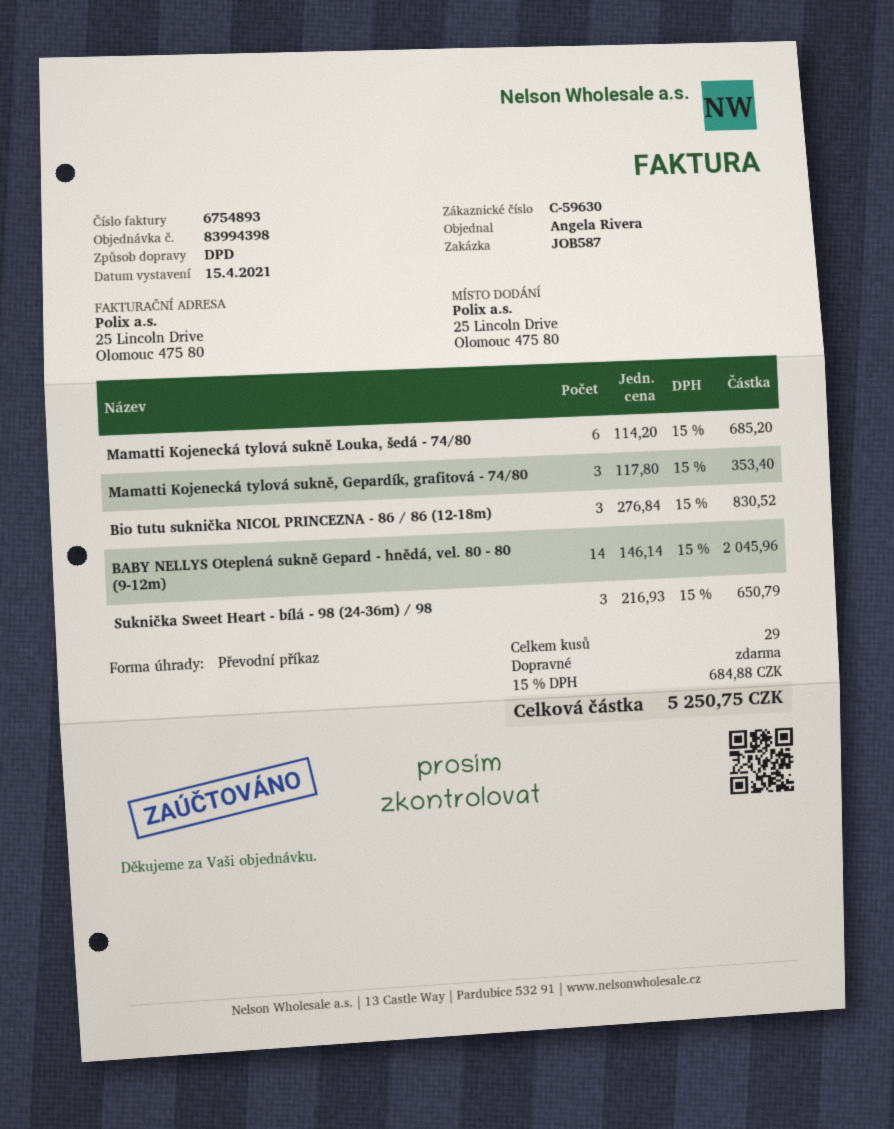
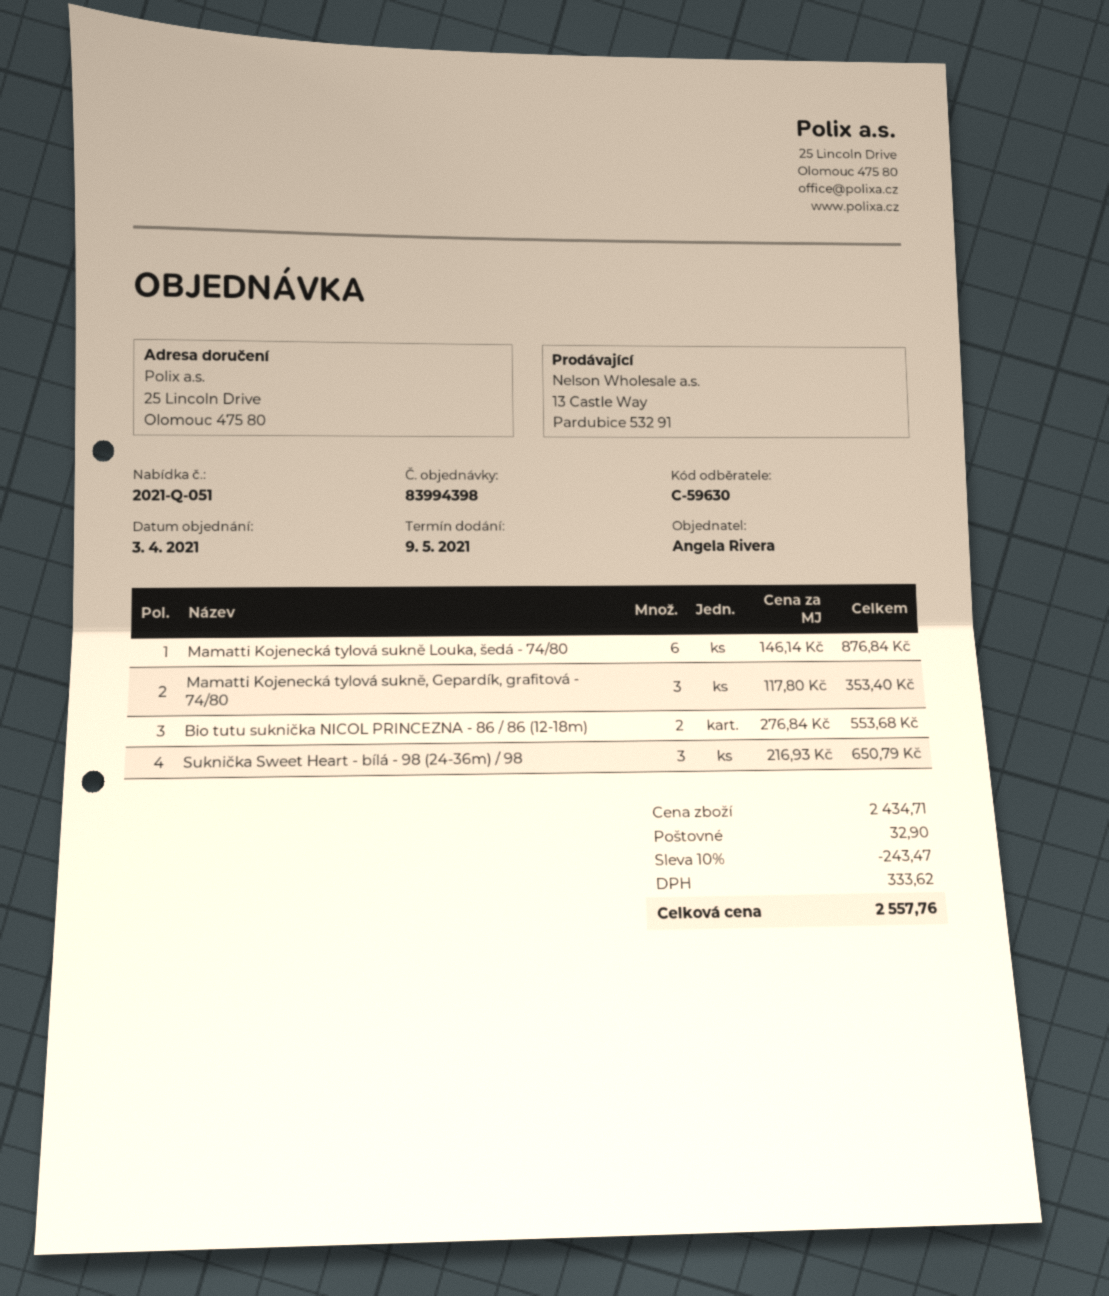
Mamatti Kojenecká tylová sukně Louka, šedá - 74/80: 6 x 114.20 = 685.20 -> 6 x 146.14 = 876.84
Bio tutu suknička NICOL PRINCEZNA - 86 / 86 (12-18m): 3 x 276.84 = 830.52 -> 2 x 276.84 = 553.68
BABY NELLYS Oteplená sukně Gepard - hnědá, vel. 80 - 80 (9-12m): 14 x 146.14 = 2045.96 -> none
discount: none -> 10% = 243.47
shipping: 0.00 -> 32.90
tax: 684.88 -> 333.62
total: 5250.75 -> 2557.76

